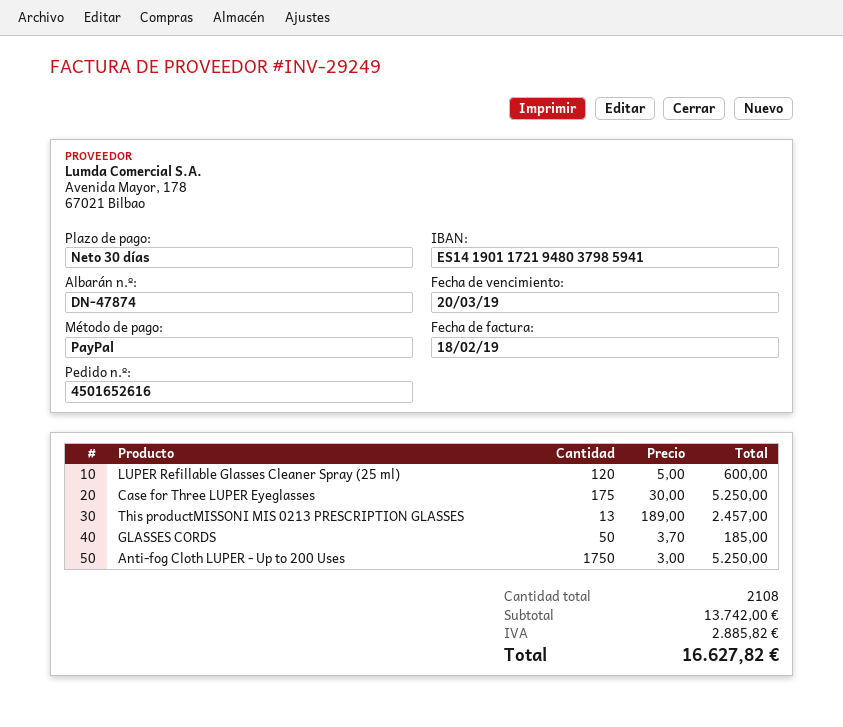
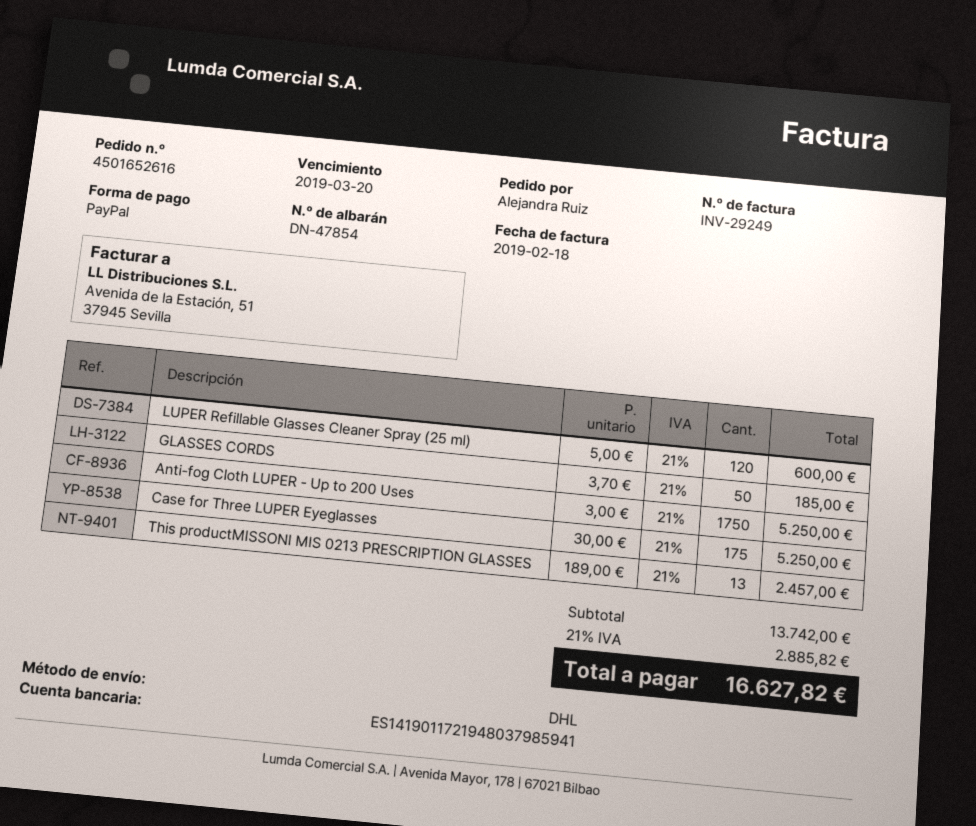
delivery note number: DN-47874 -> DN-47854

